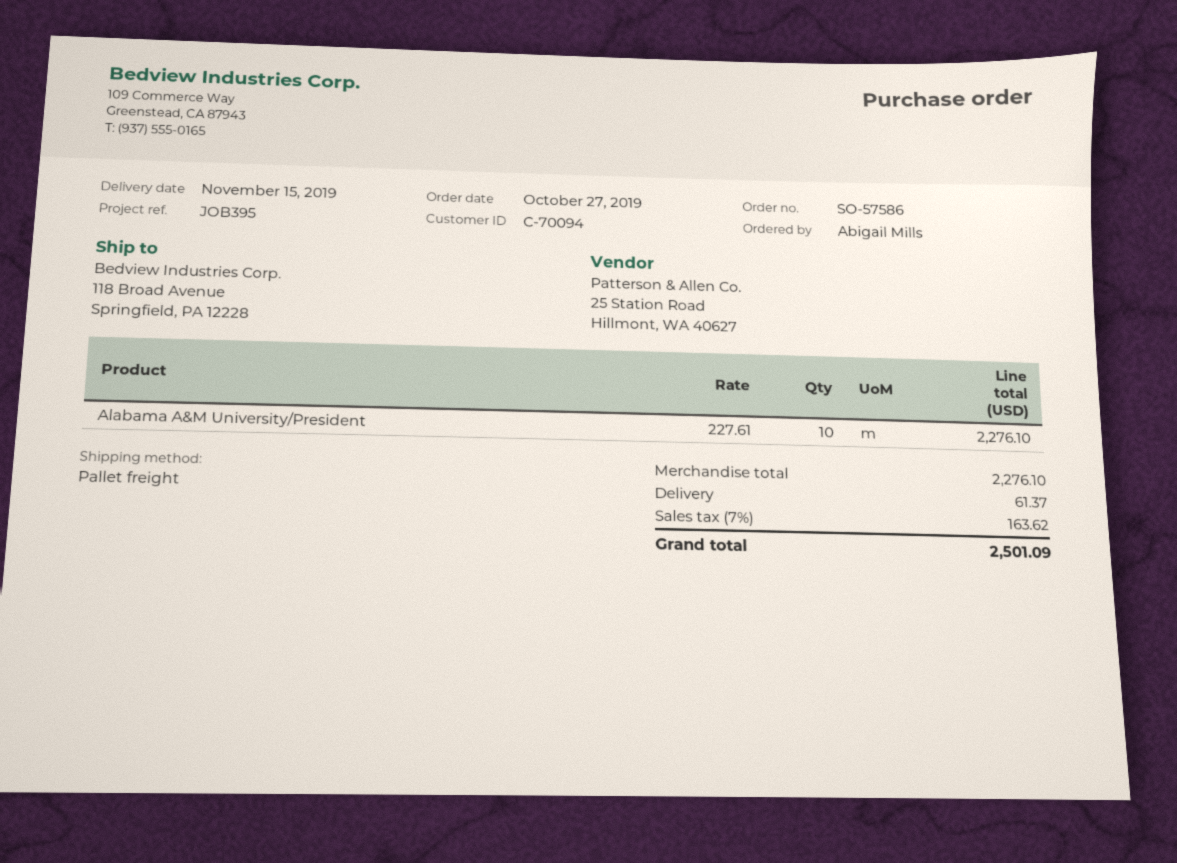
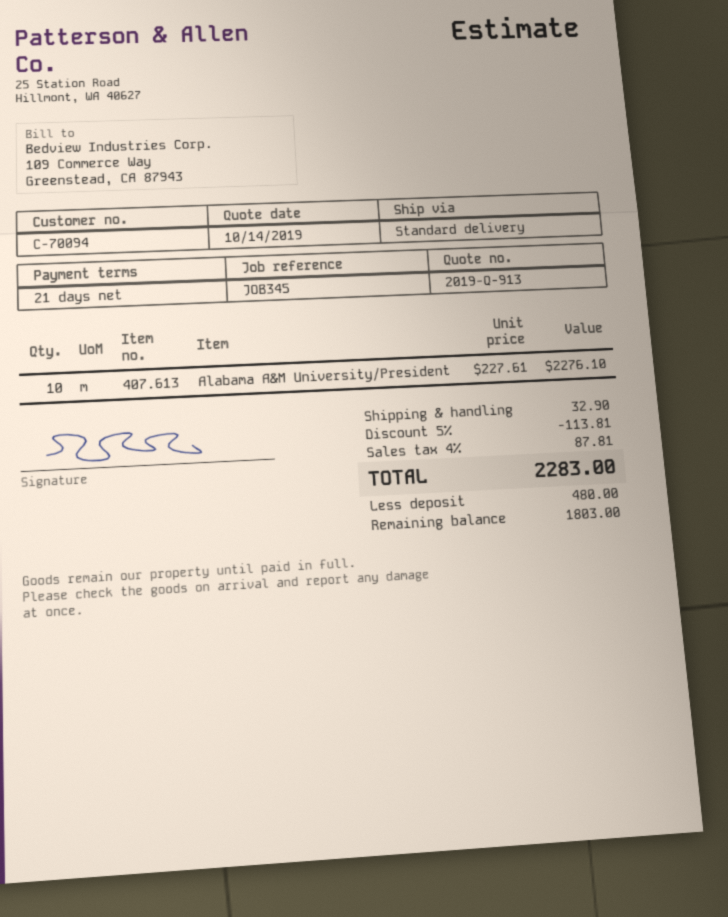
reference: JOB395 -> JOB345
shipping method: pallet freight -> standard
discount: none -> 5% = 113.81
shipping: 61.37 -> 32.90
tax: 7% = 163.62 -> 4% = 87.81
total: 2501.09 -> 2283.00

